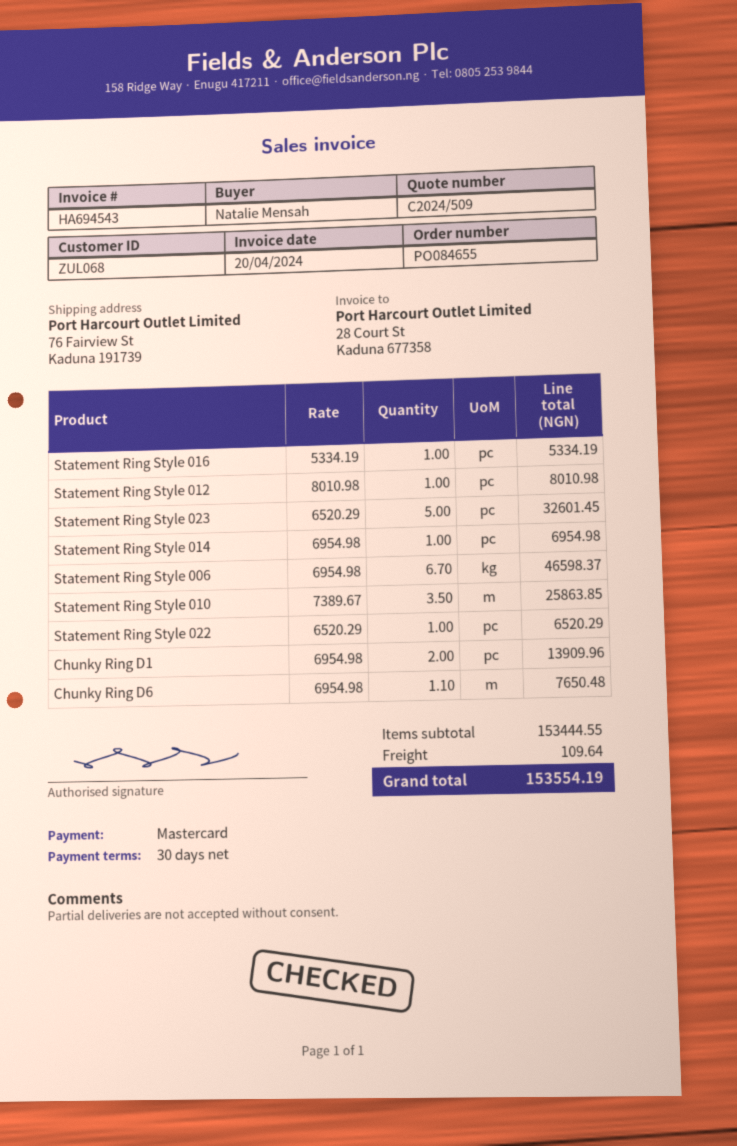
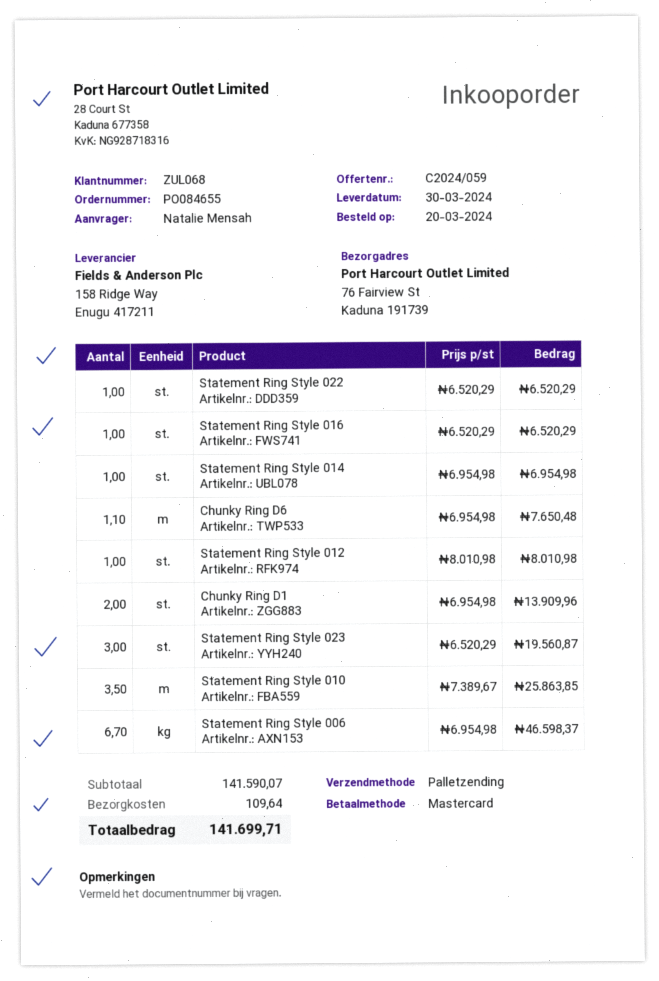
quote number: C2024/509 -> C2024/059
Statement Ring Style 016: 1 x 5334.19 = 5334.19 -> 1 x 6520.29 = 6520.29
Statement Ring Style 023: 5 x 6520.29 = 32601.45 -> 3 x 6520.29 = 19560.87
subtotal: 153444.55 -> 141590.07
total: 153554.19 -> 141699.71

